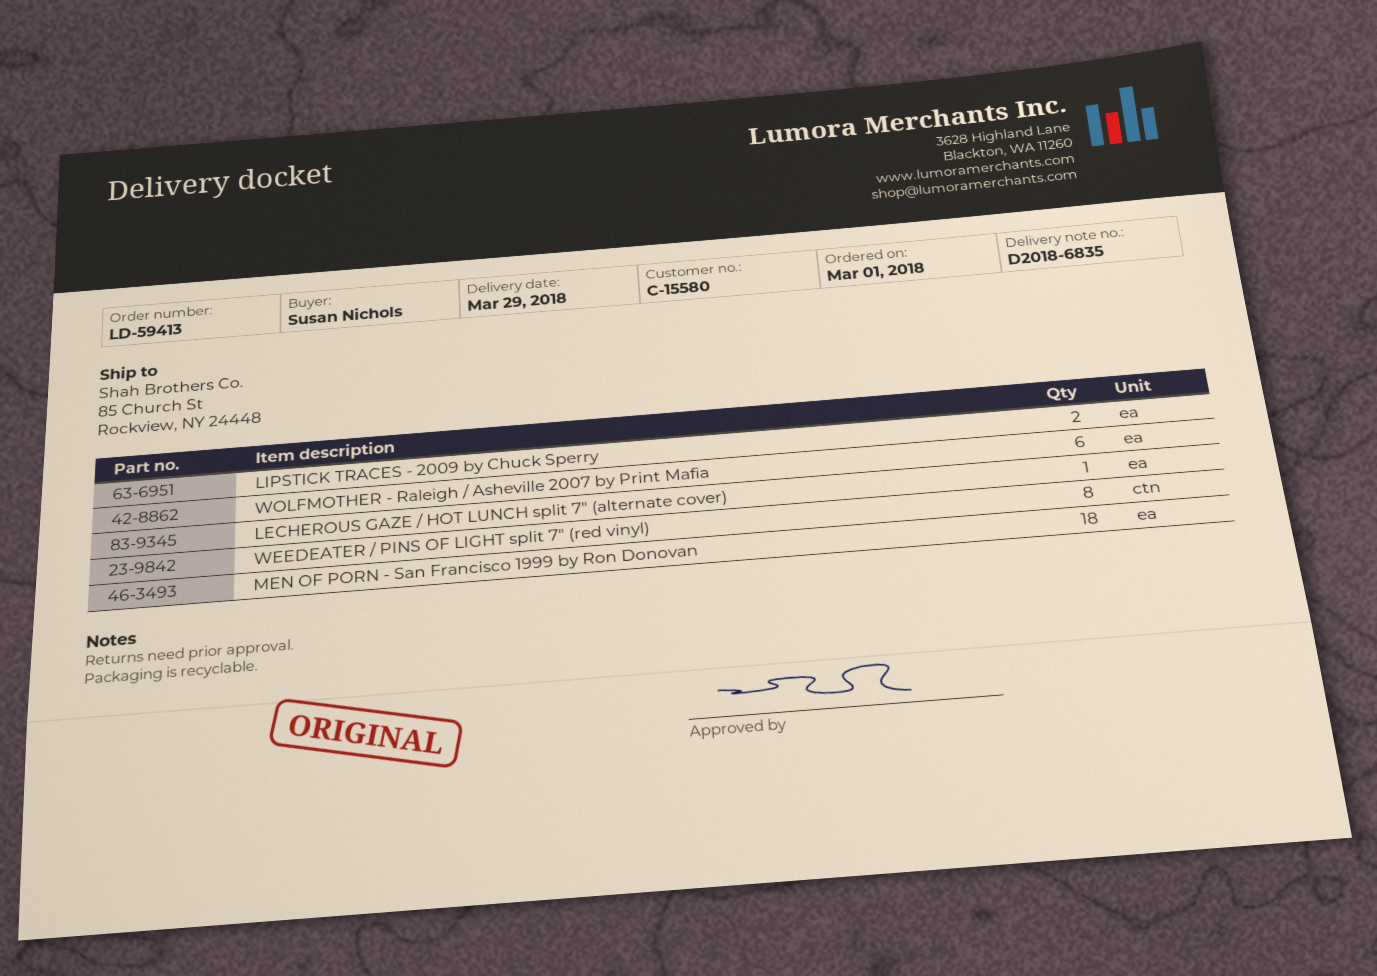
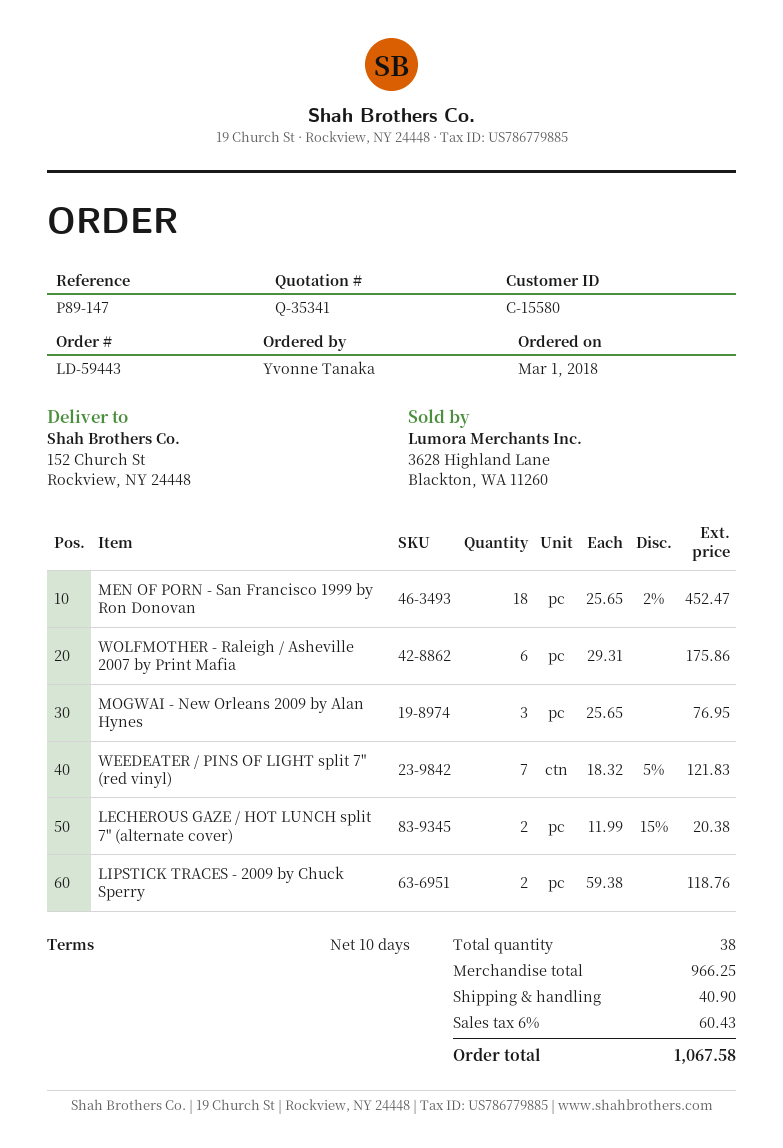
order number: LD-59413 -> LD-59443
ordered by: Susan Nichols -> Yvonne Tanaka
ship to: 85 Church St, Rockview, NY 24448 -> 152 Church St, Rockview, NY 24448
LECHEROUS GAZE / HOT LUNCH split 7" (alternate cover): 1 -> 2
WEEDEATER / PINS OF LIGHT split 7" (red vinyl): 8 -> 7
MOGWAI - New Orleans 2009 by Alan Hynes: none -> 3

